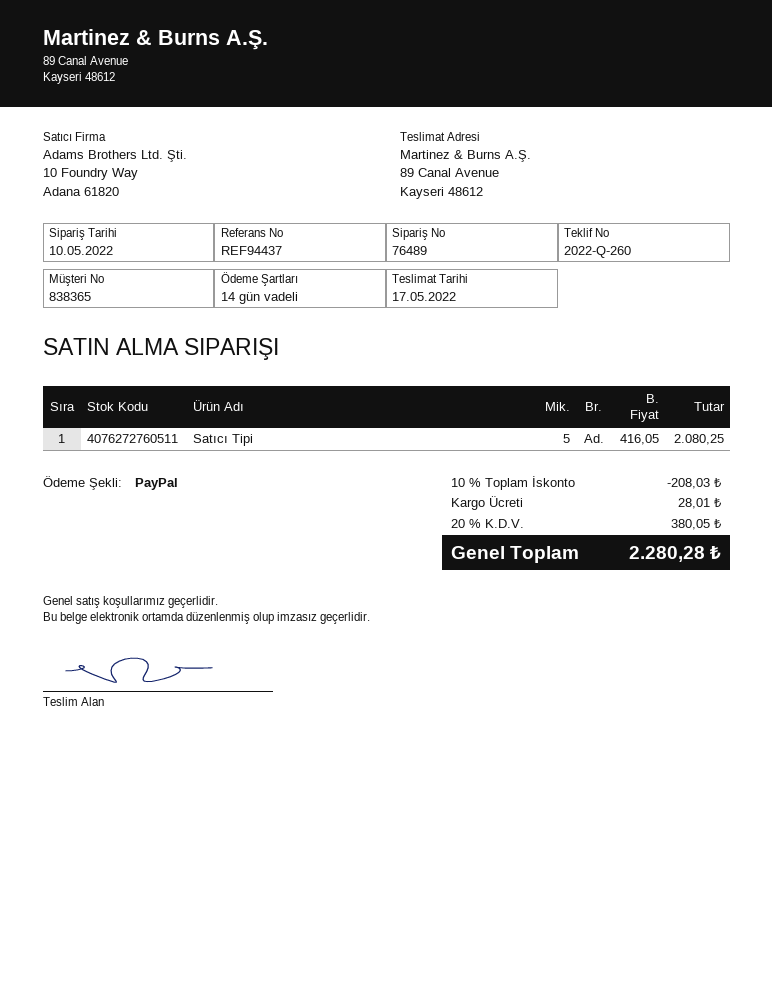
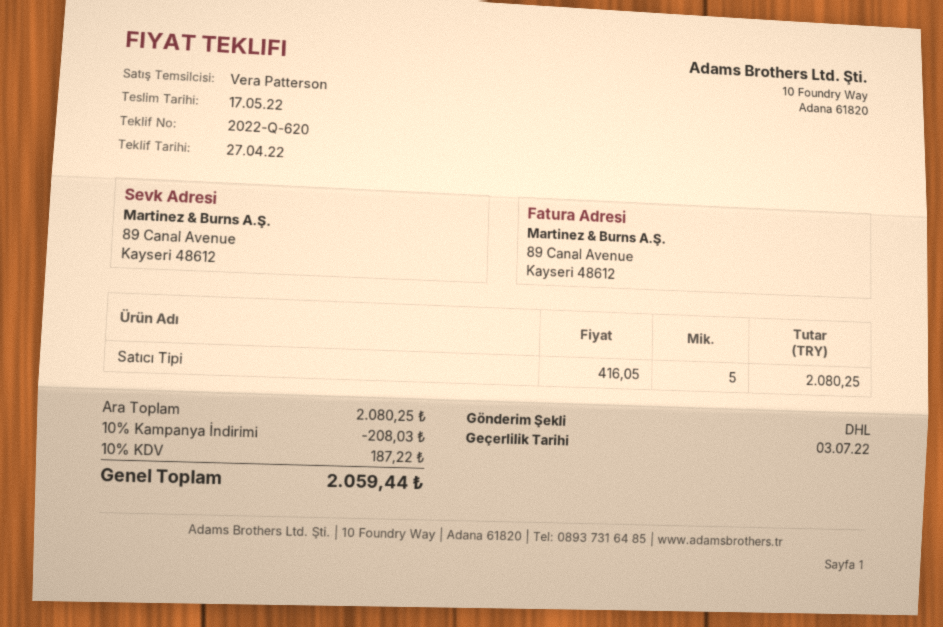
quote number: 2022-Q-260 -> 2022-Q-620
shipping: 28.01 -> none
tax: 20% = 380.05 -> 10% = 187.22
total: 2280.28 -> 2059.44

